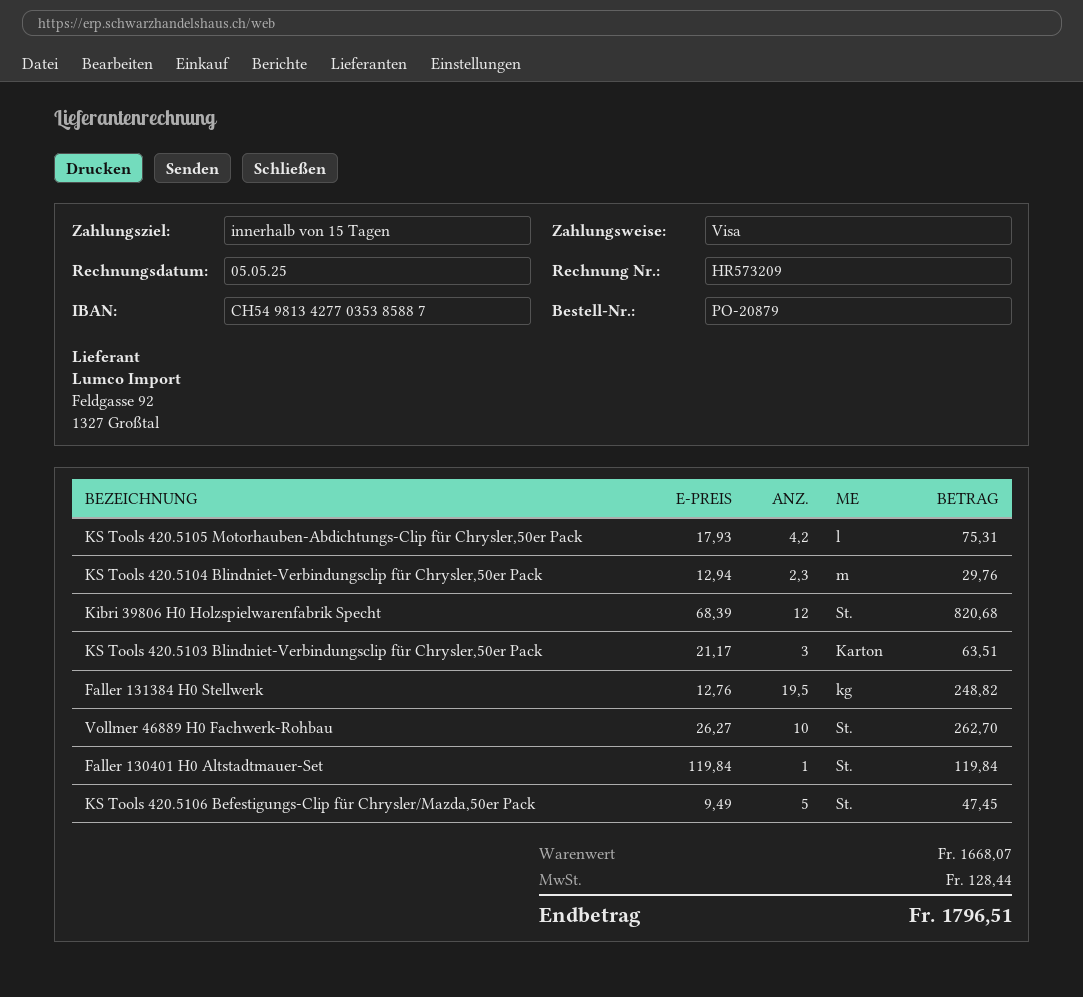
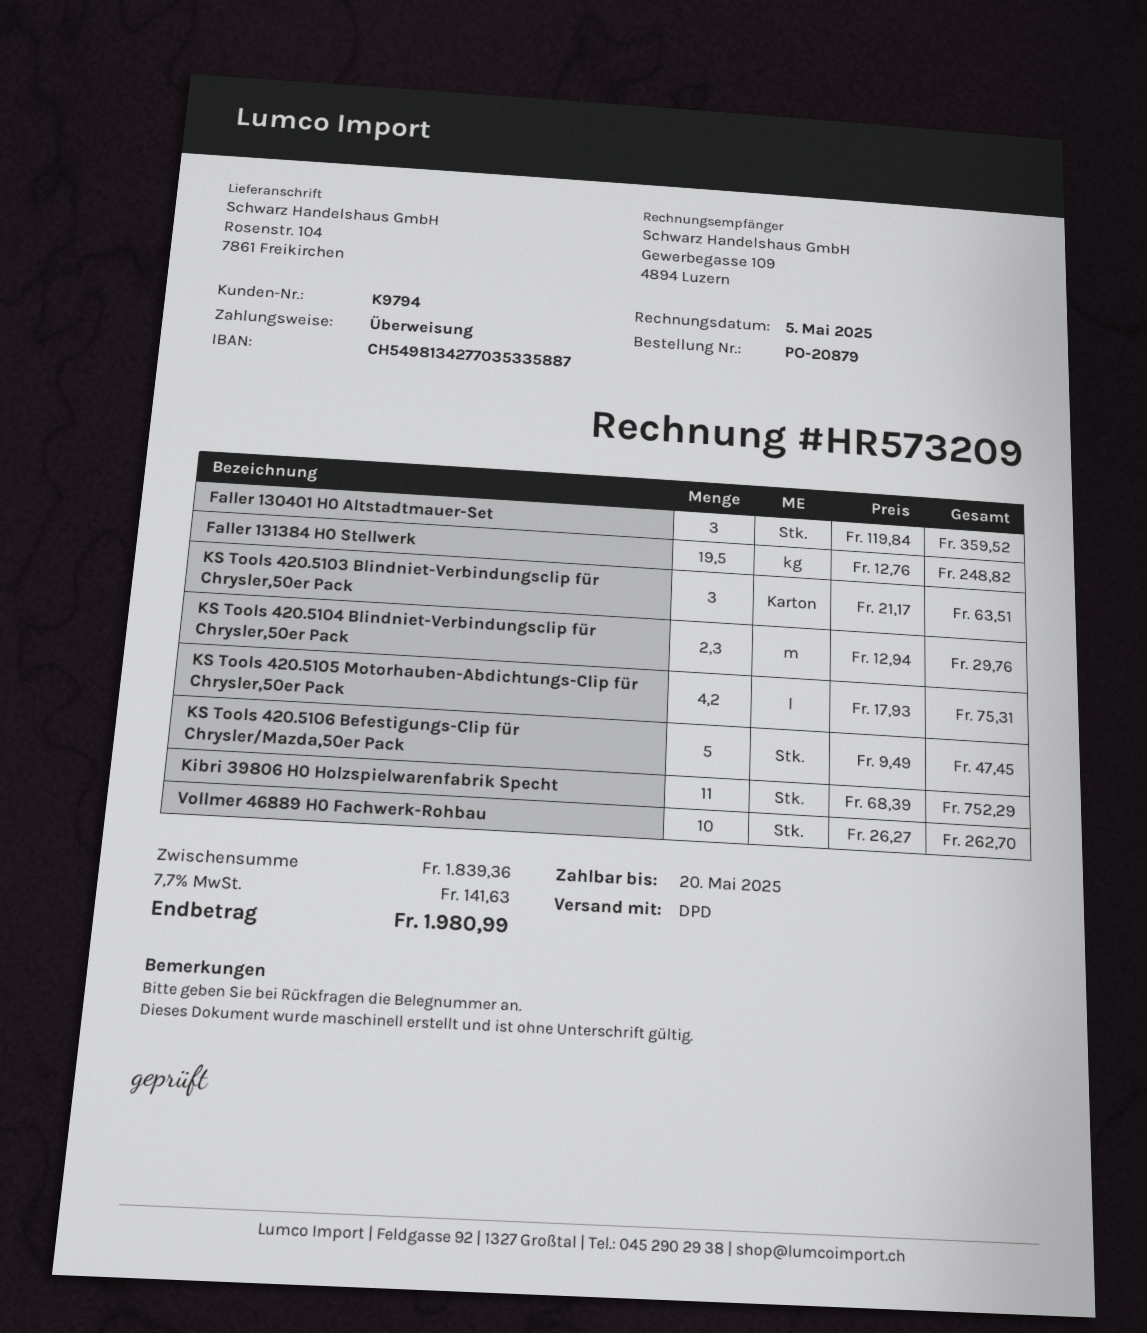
payment method: Visa -> bank transfer
bank account: CH5498134277035385887 -> CH5498134277035335887
Kibri 39806 H0 Holzspielwarenfabrik Specht: 12 x 68.39 = 820.68 -> 11 x 68.39 = 752.29
Faller 130401 H0 Altstadtmauer-Set: 1 x 119.84 = 119.84 -> 3 x 119.84 = 359.52
subtotal: 1668.07 -> 1839.36
tax: 128.44 -> 141.63
total: 1796.51 -> 1980.99

